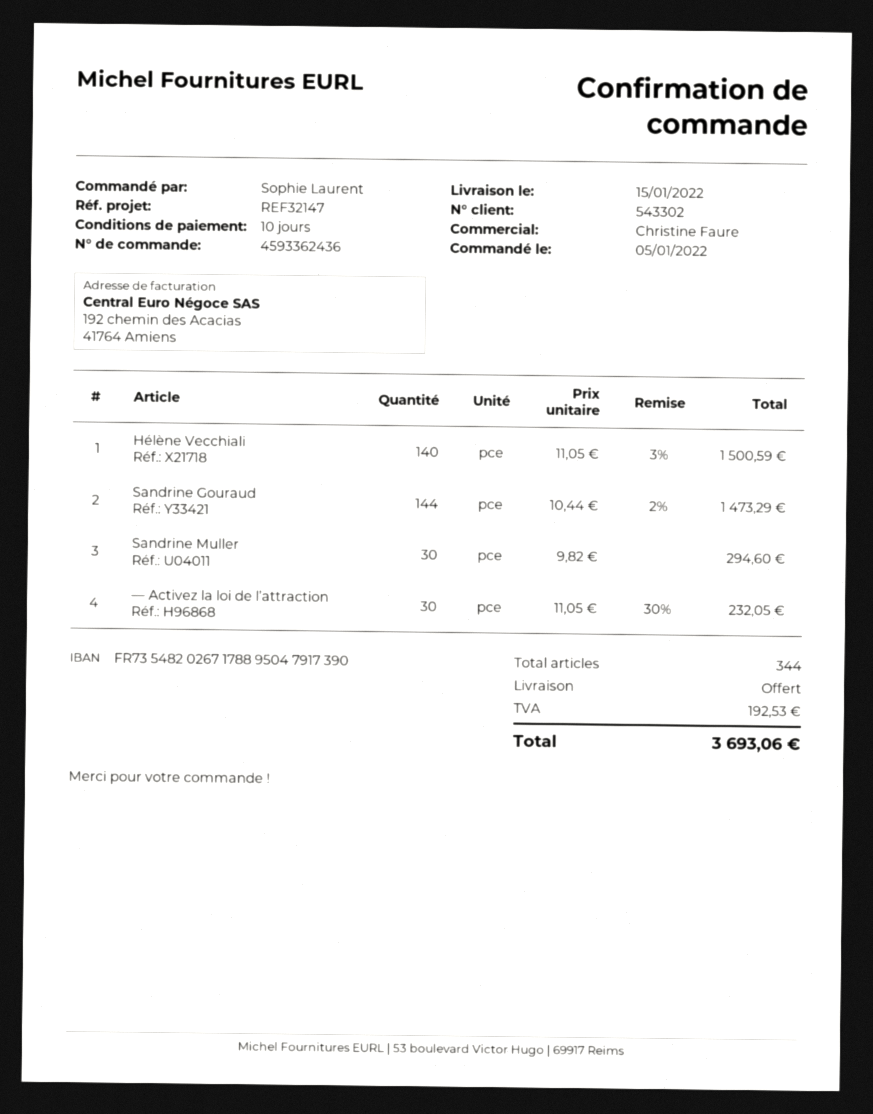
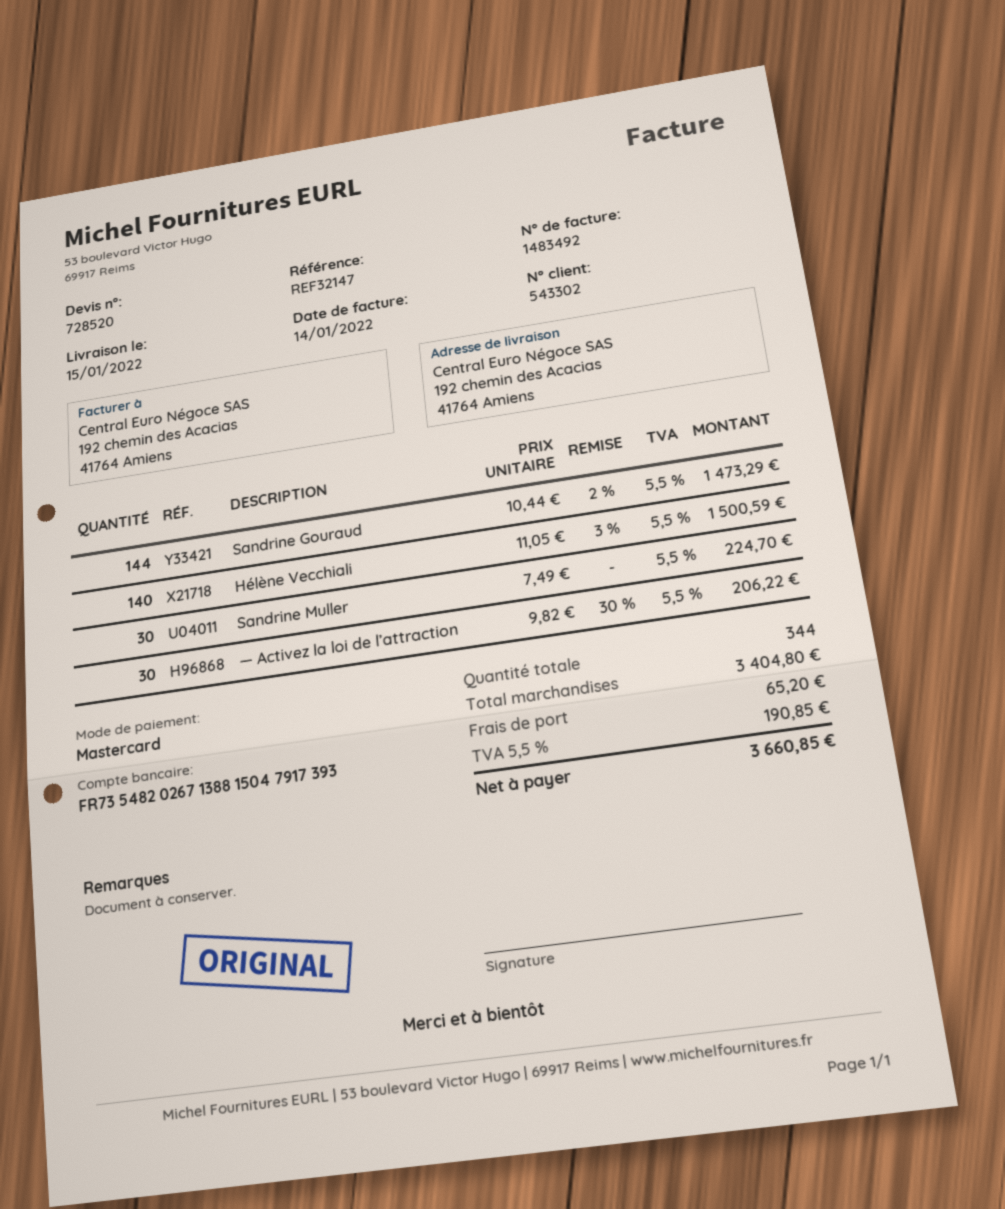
bank account: FR7354820267178895047917390 -> FR7354820267138815047917393
Sandrine Muller: 30 x 9.82 = 294.60 -> 30 x 7.49 = 224.70
— Activez la loi de l’attraction: 30 x 11.05 - 30% = 232.05 -> 30 x 9.82 - 30% = 206.22
shipping: 0.00 -> 65.20
tax: 192.53 -> 190.85
total: 3693.06 -> 3660.85

